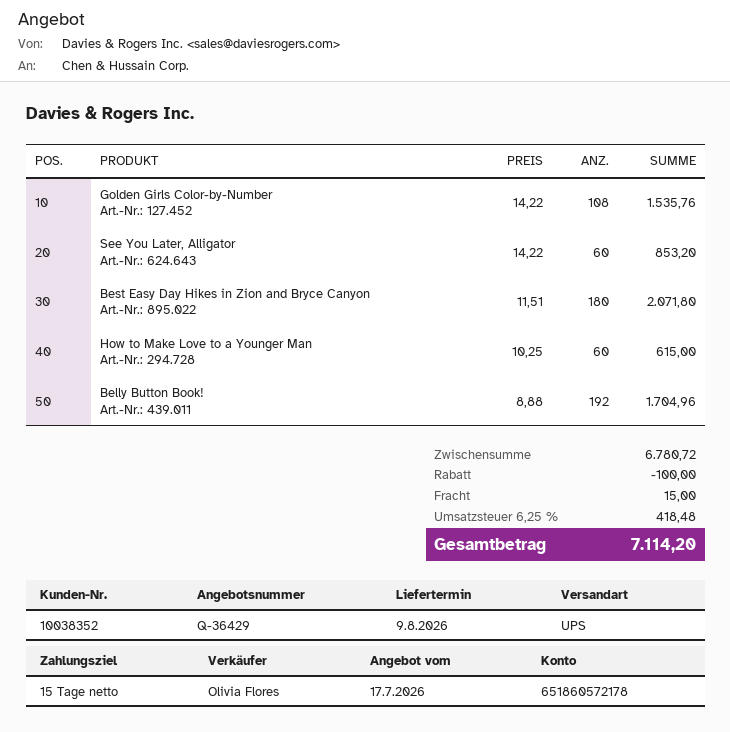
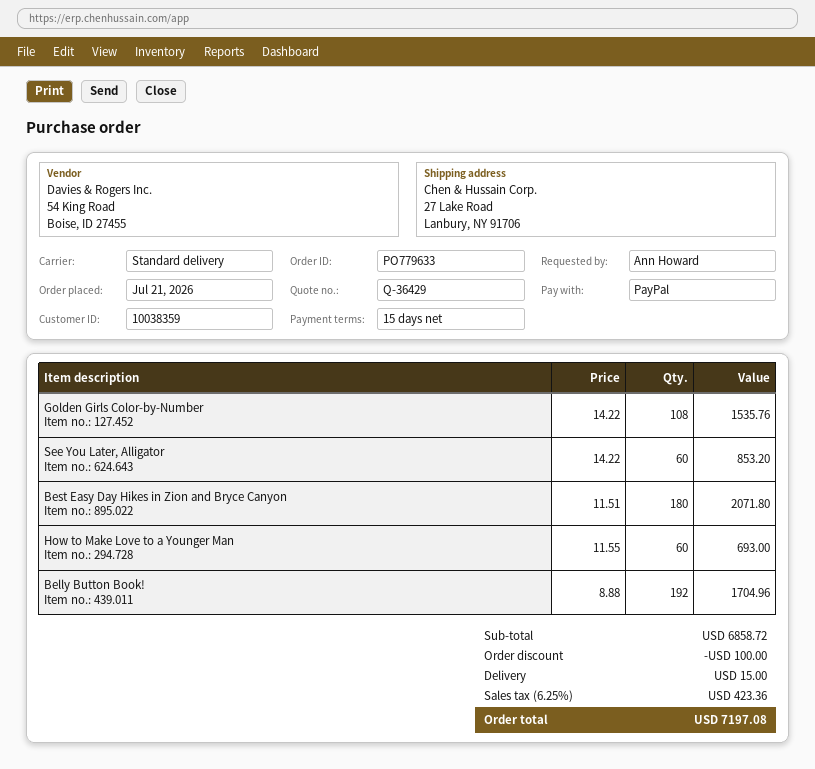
customer number: 10038352 -> 10038359
shipping method: UPS -> standard
How to Make Love to a Younger Man: 60 x 10.25 = 615.00 -> 60 x 11.55 = 693.00
subtotal: 6780.72 -> 6858.72
tax: 6.25% = 418.48 -> 6.25% = 423.36
total: 7114.20 -> 7197.08

